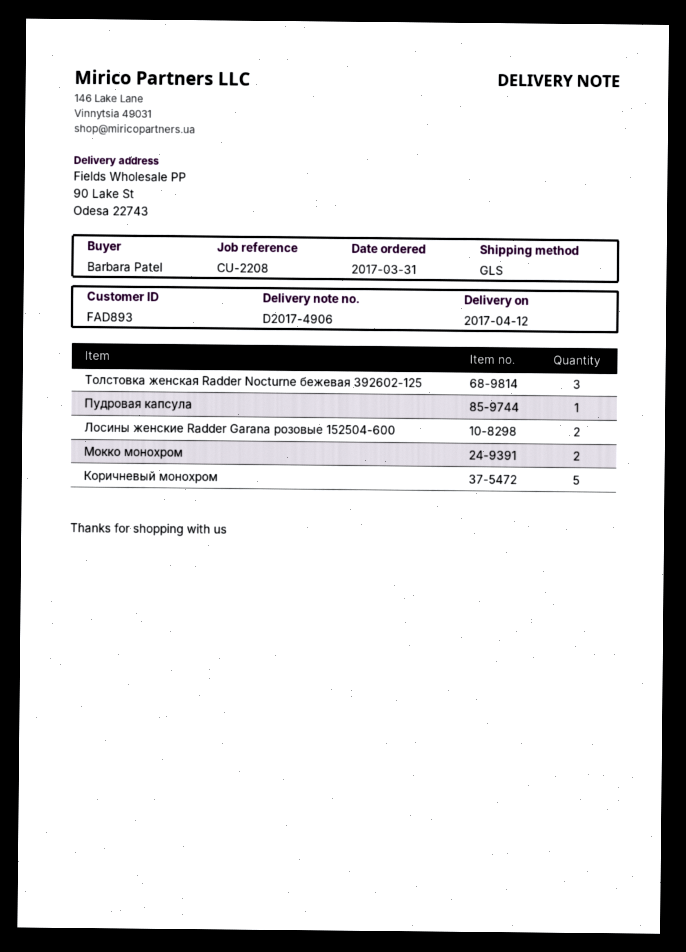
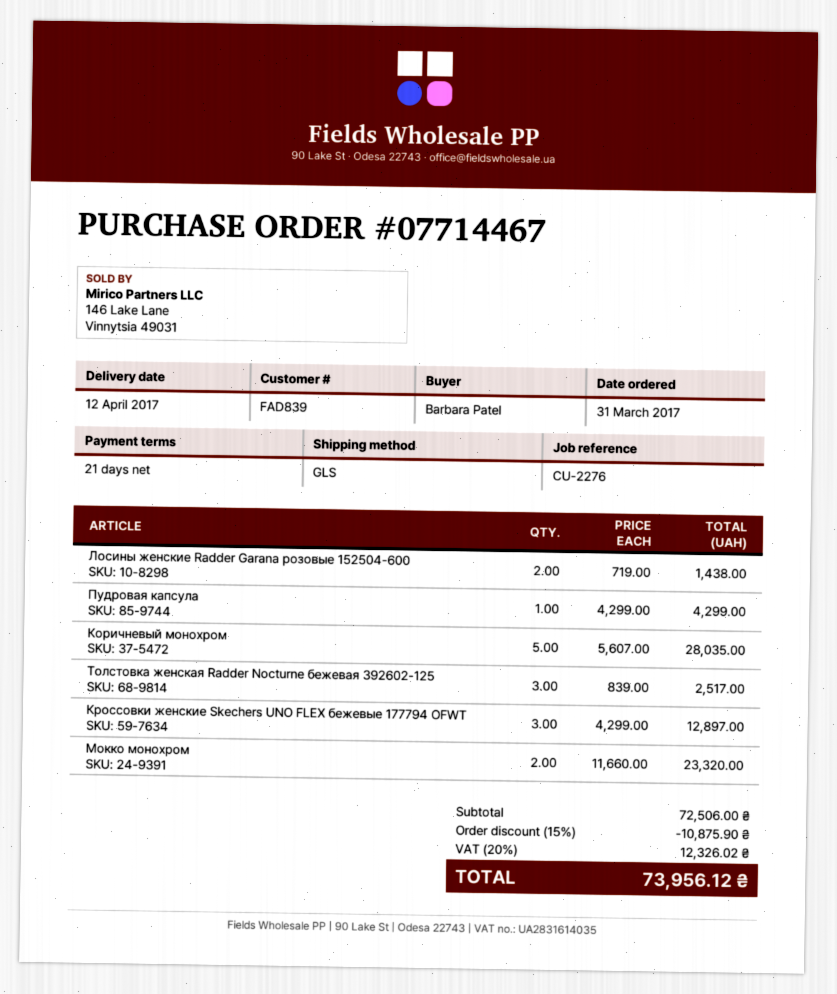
customer number: FAD893 -> FAD839
reference: CU-2208 -> CU-2276
Кроссовки женские Skechers UNO FLEX бежевые 177794 OFWT: none -> 3

